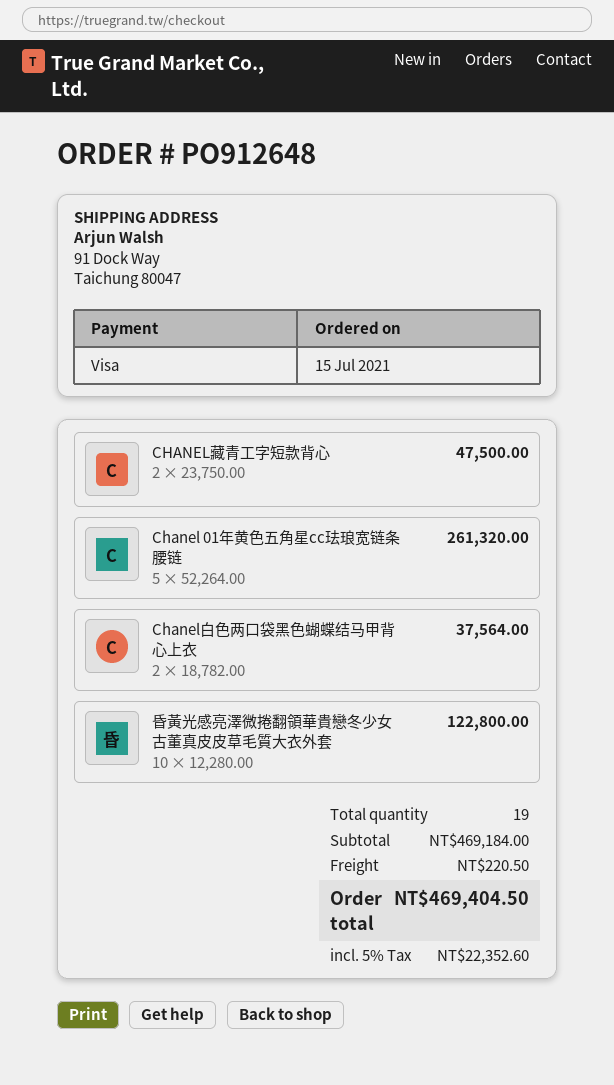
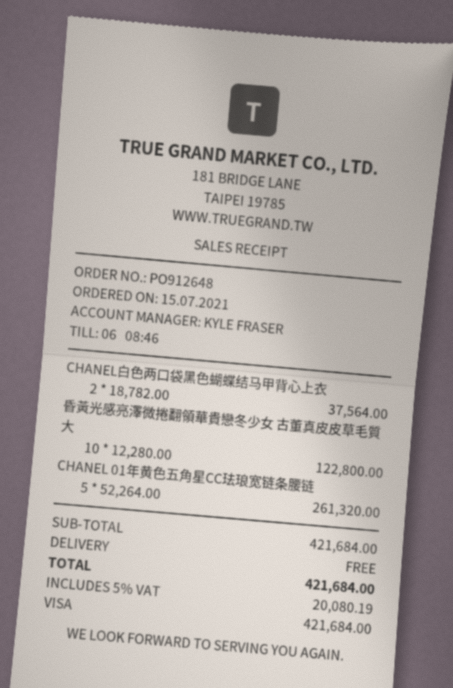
CHANEL藏青工字短款背心: 2 x 23750.00 = 47500.00 -> none
subtotal: 469184.00 -> 421684.00
shipping: 220.50 -> 0.00
tax: 5% = 22352.60 -> 5% = 20080.19
total: 469404.50 -> 421684.00

